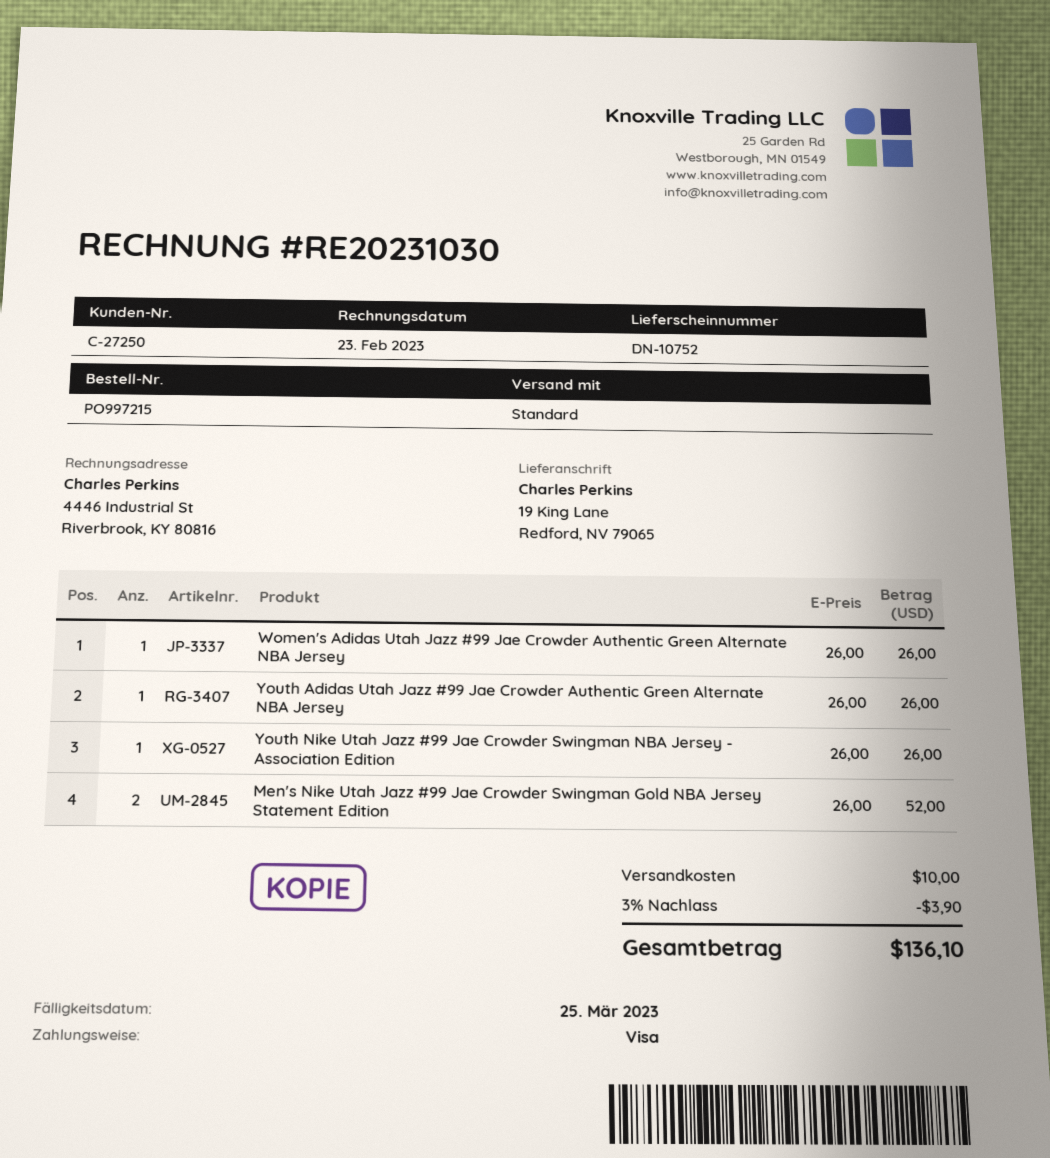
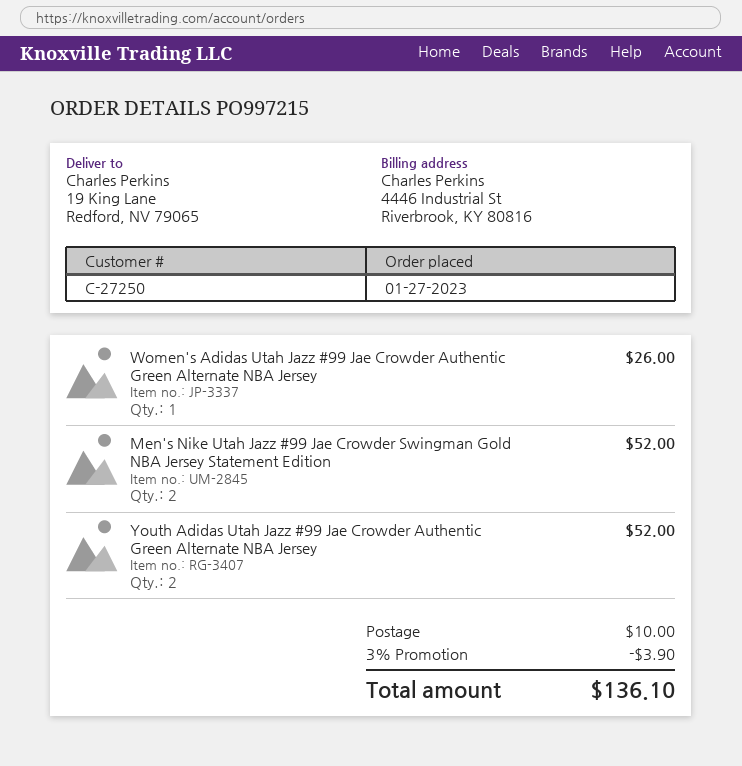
Youth Adidas Utah Jazz #99 Jae Crowder Authentic Green Alternate NBA Jersey: 1 for 26.00 -> 2 for 52.00
Youth Nike Utah Jazz #99 Jae Crowder Swingman NBA Jersey - Association Edition: 1 for 26.00 -> none

